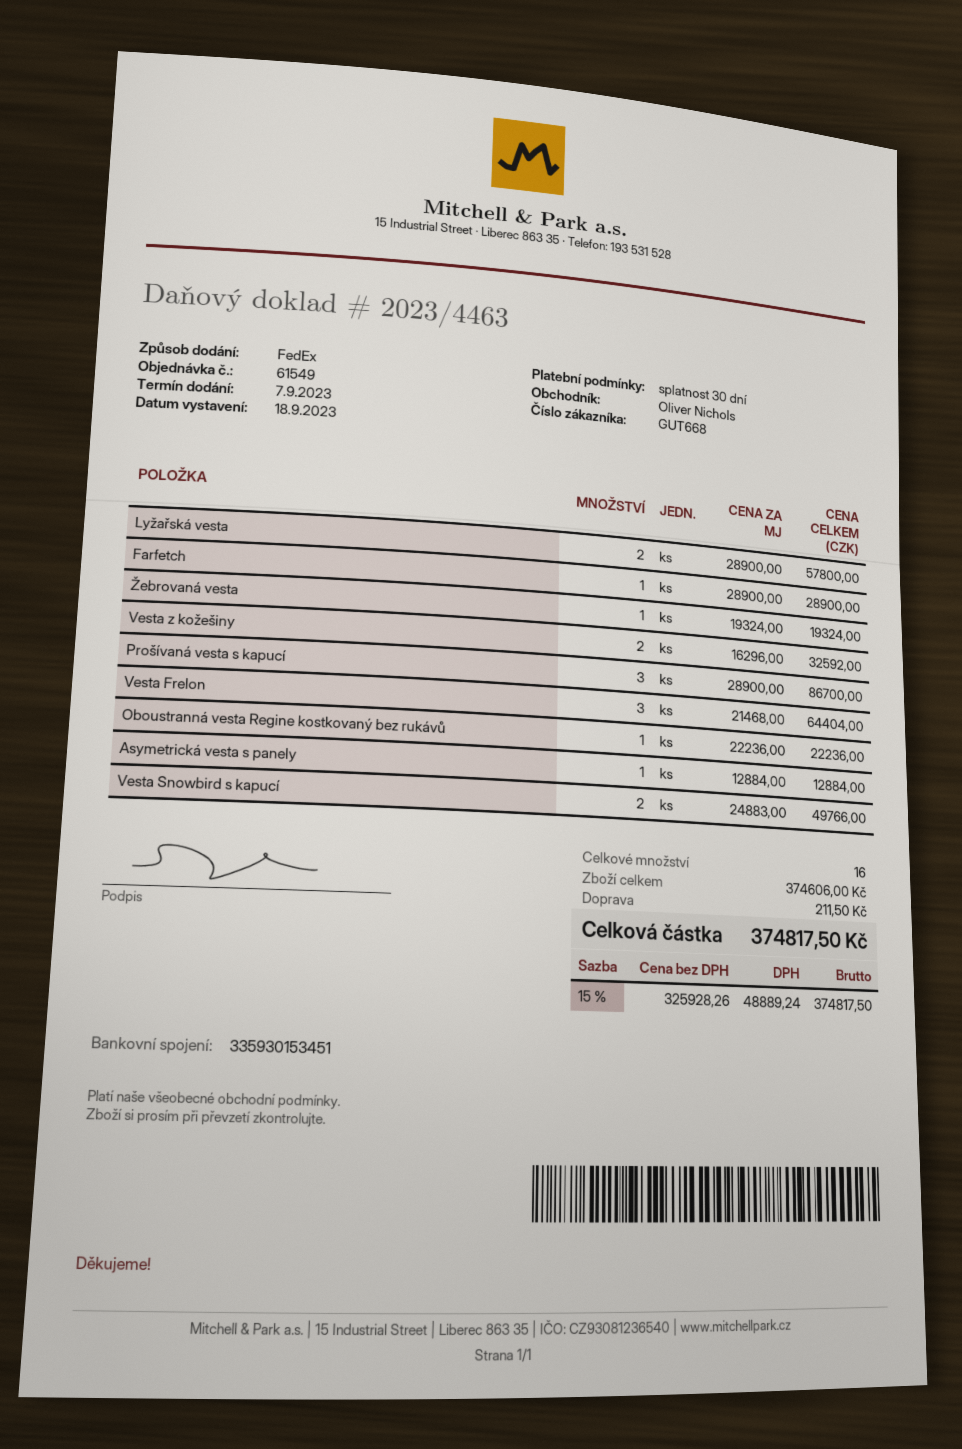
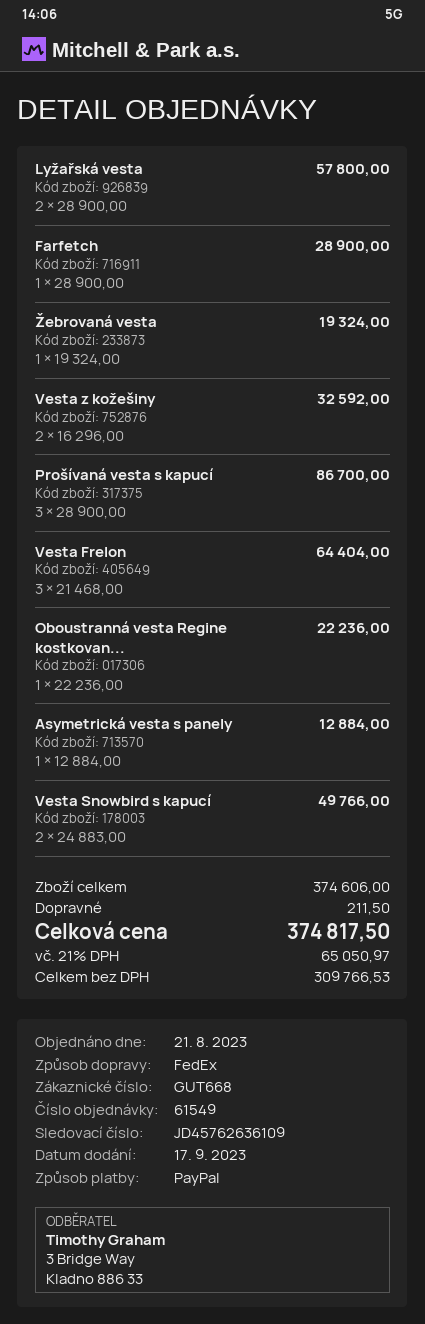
delivery date: 2023-09-07 -> 2023-09-17
net: 325928.26 -> 309766.53
tax: 15% = 48889.24 -> 21% = 65050.97

